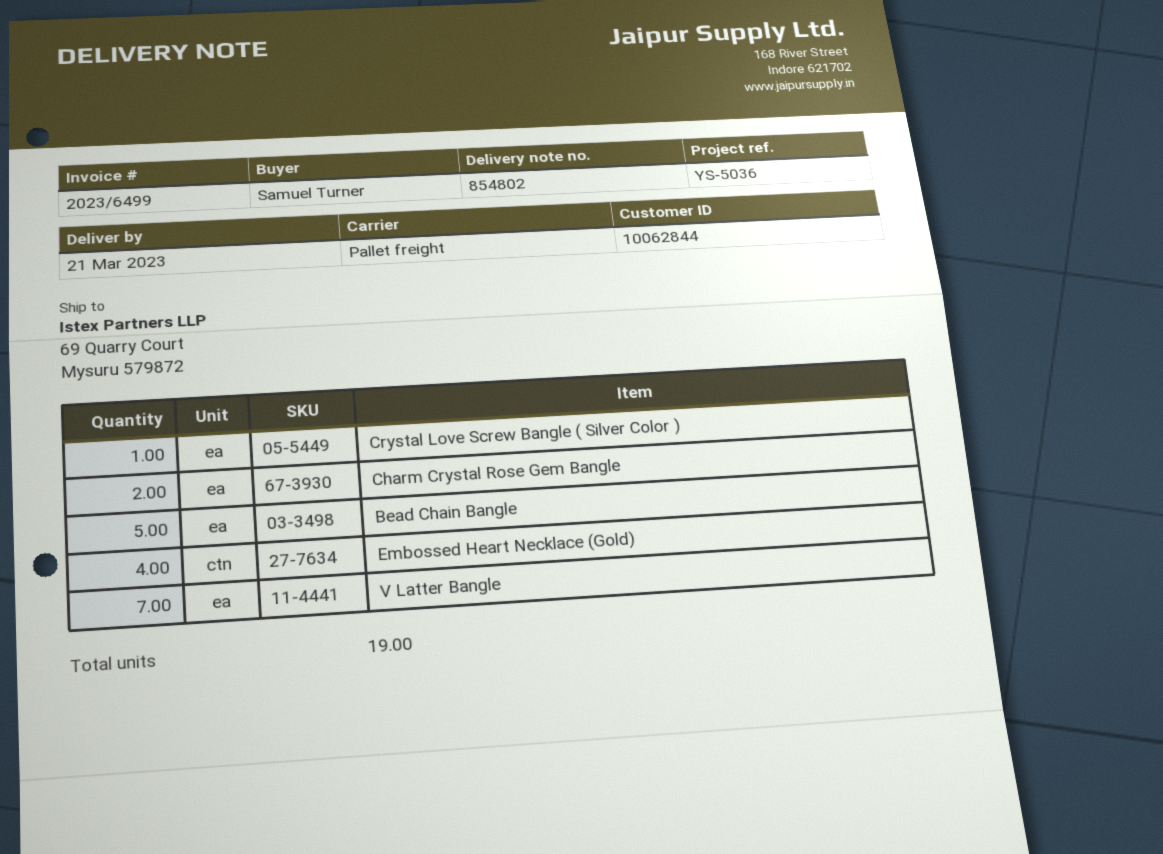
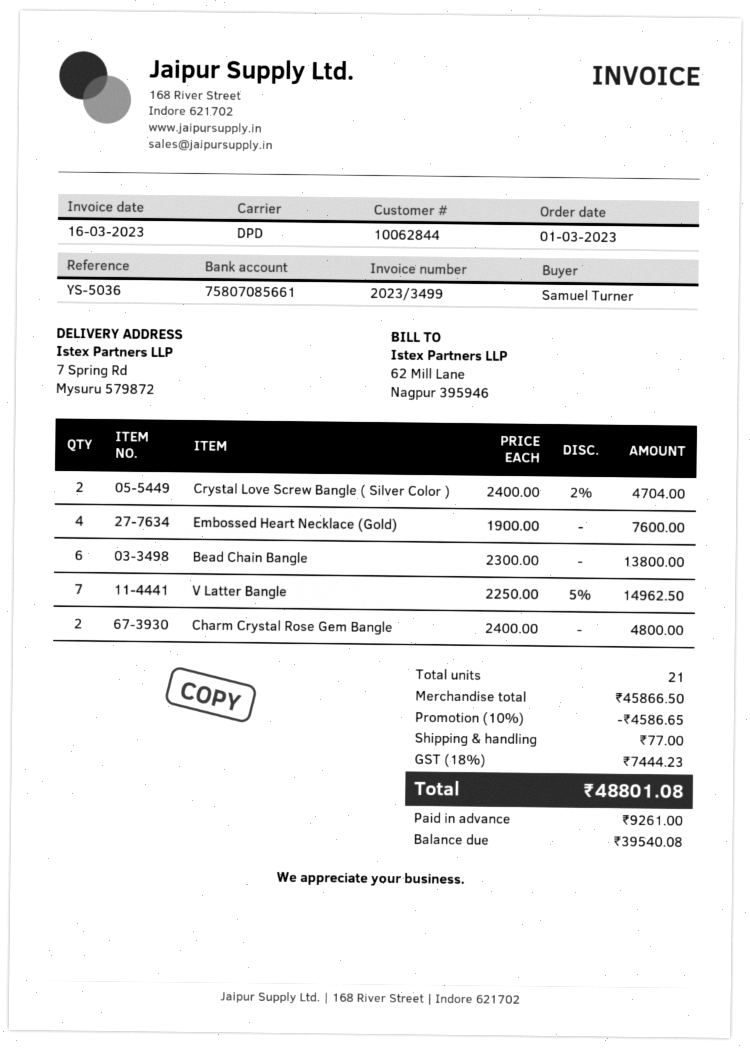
invoice number: 2023/6499 -> 2023/3499
shipping method: pallet freight -> DPD
ship to: 69 Quarry Court, Mysuru 579872 -> 7 Spring Rd, Mysuru 579872
Crystal Love Screw Bangle ( Silver Color ): 1 -> 2
Bead Chain Bangle: 5 -> 6
total quantity: 19 -> 21

